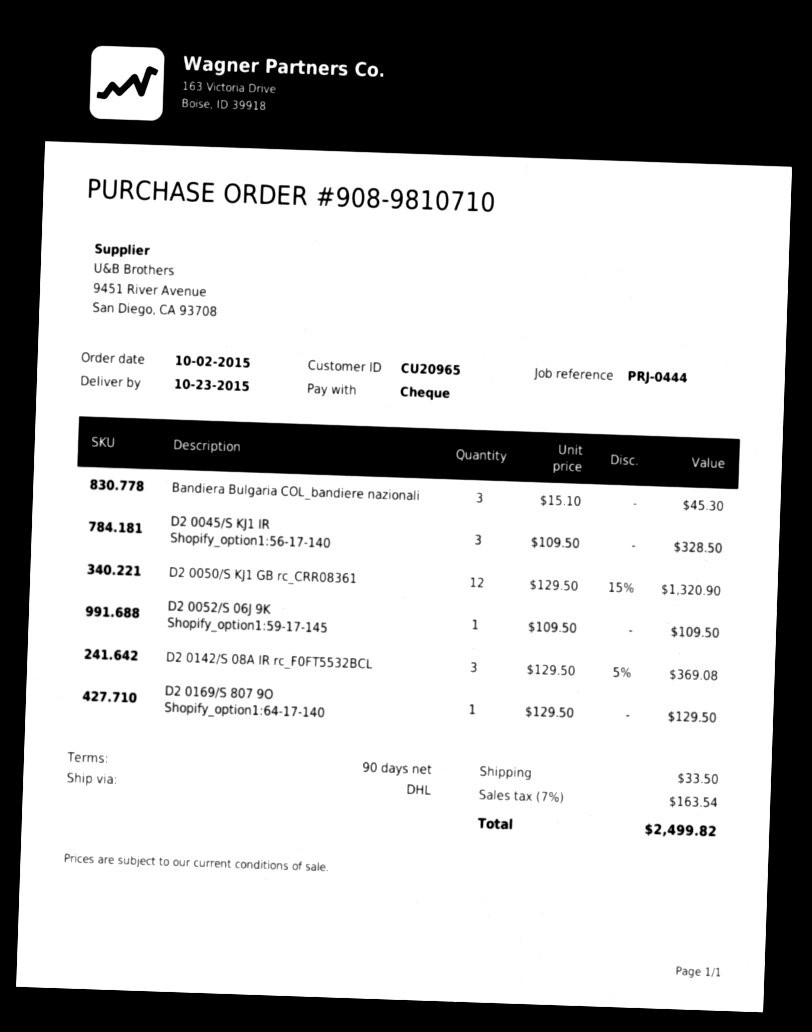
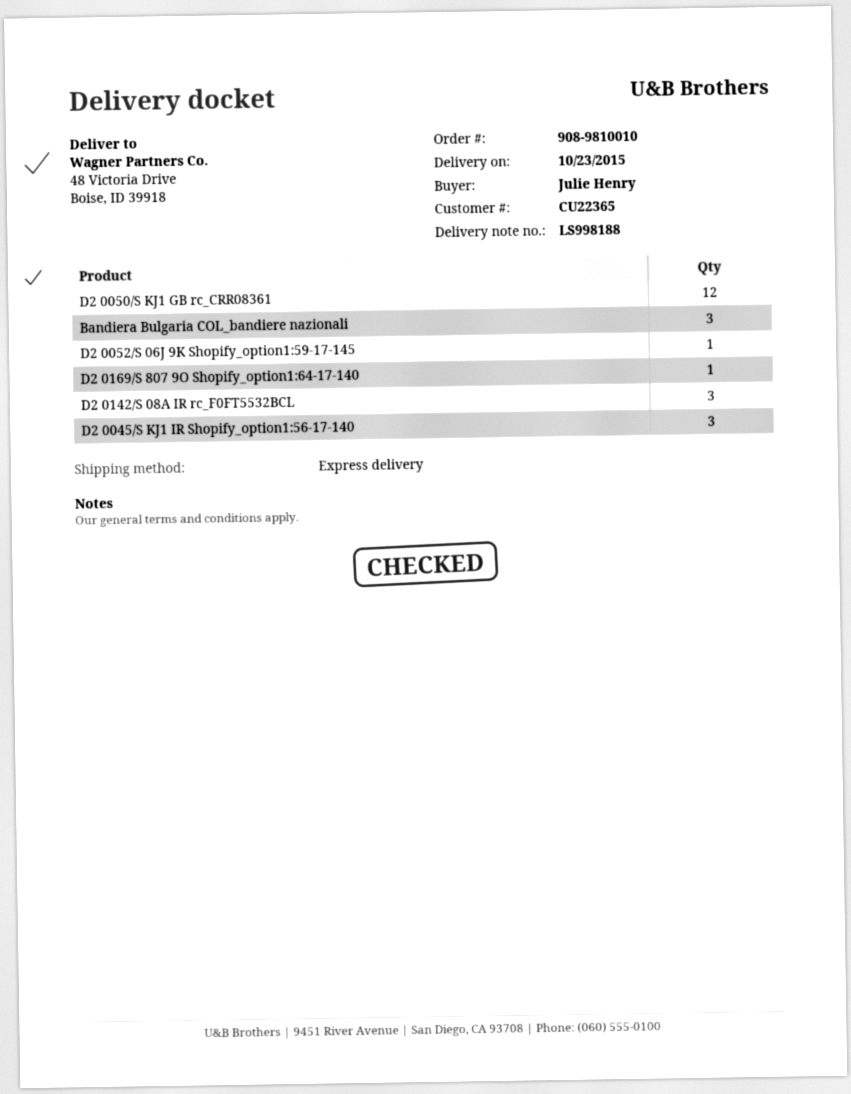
order number: 908-9810710 -> 908-9810010
customer number: CU20965 -> CU22365
shipping method: DHL -> express

